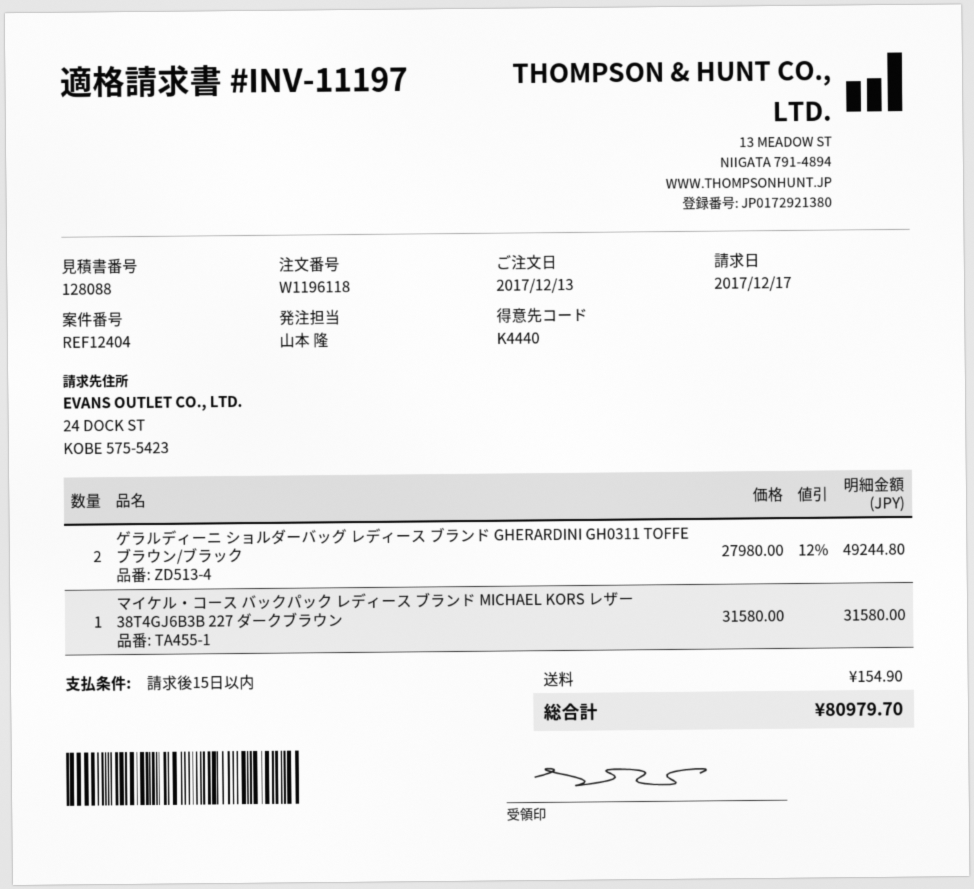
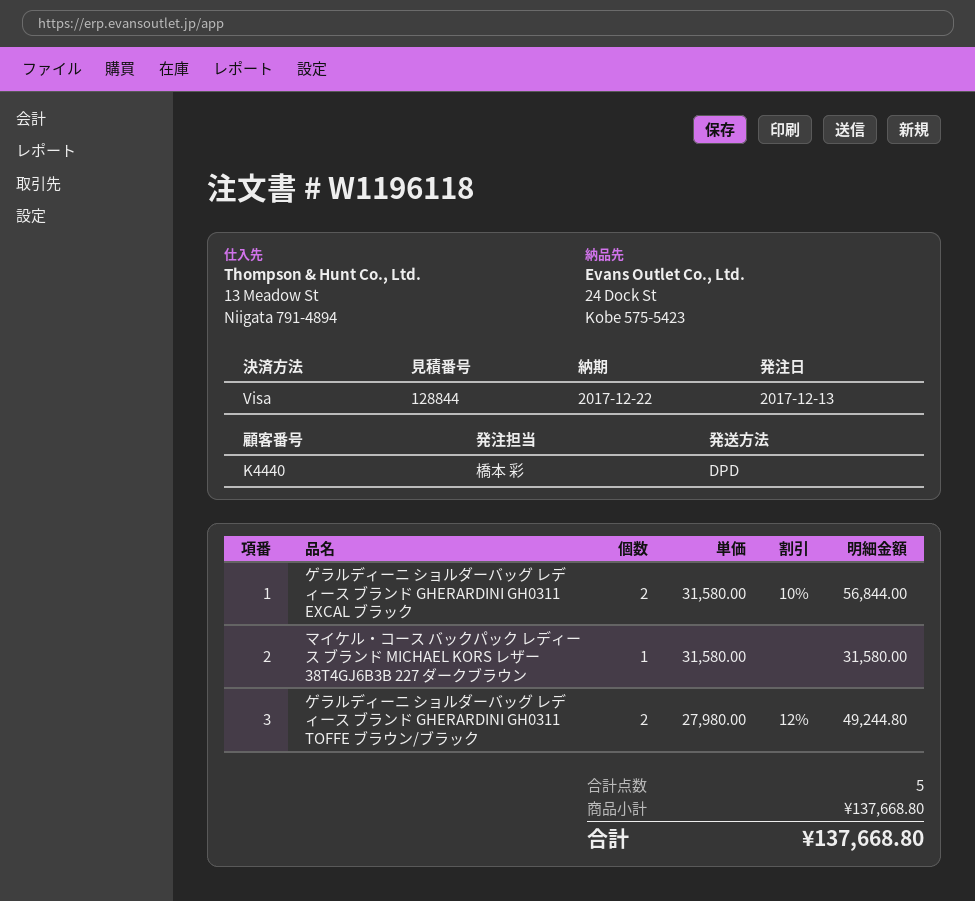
quote number: 128088 -> 128844
ordered by: 山本 隆 -> 橋本 彩
ゲラルディーニ ショルダーバッグ レディース ブランド GHERARDINI GH0311 EXCAL ブラック: none -> 2 x 31580.00 - 10% = 56844.00
shipping: 154.90 -> none
total: 80979.70 -> 137668.80

